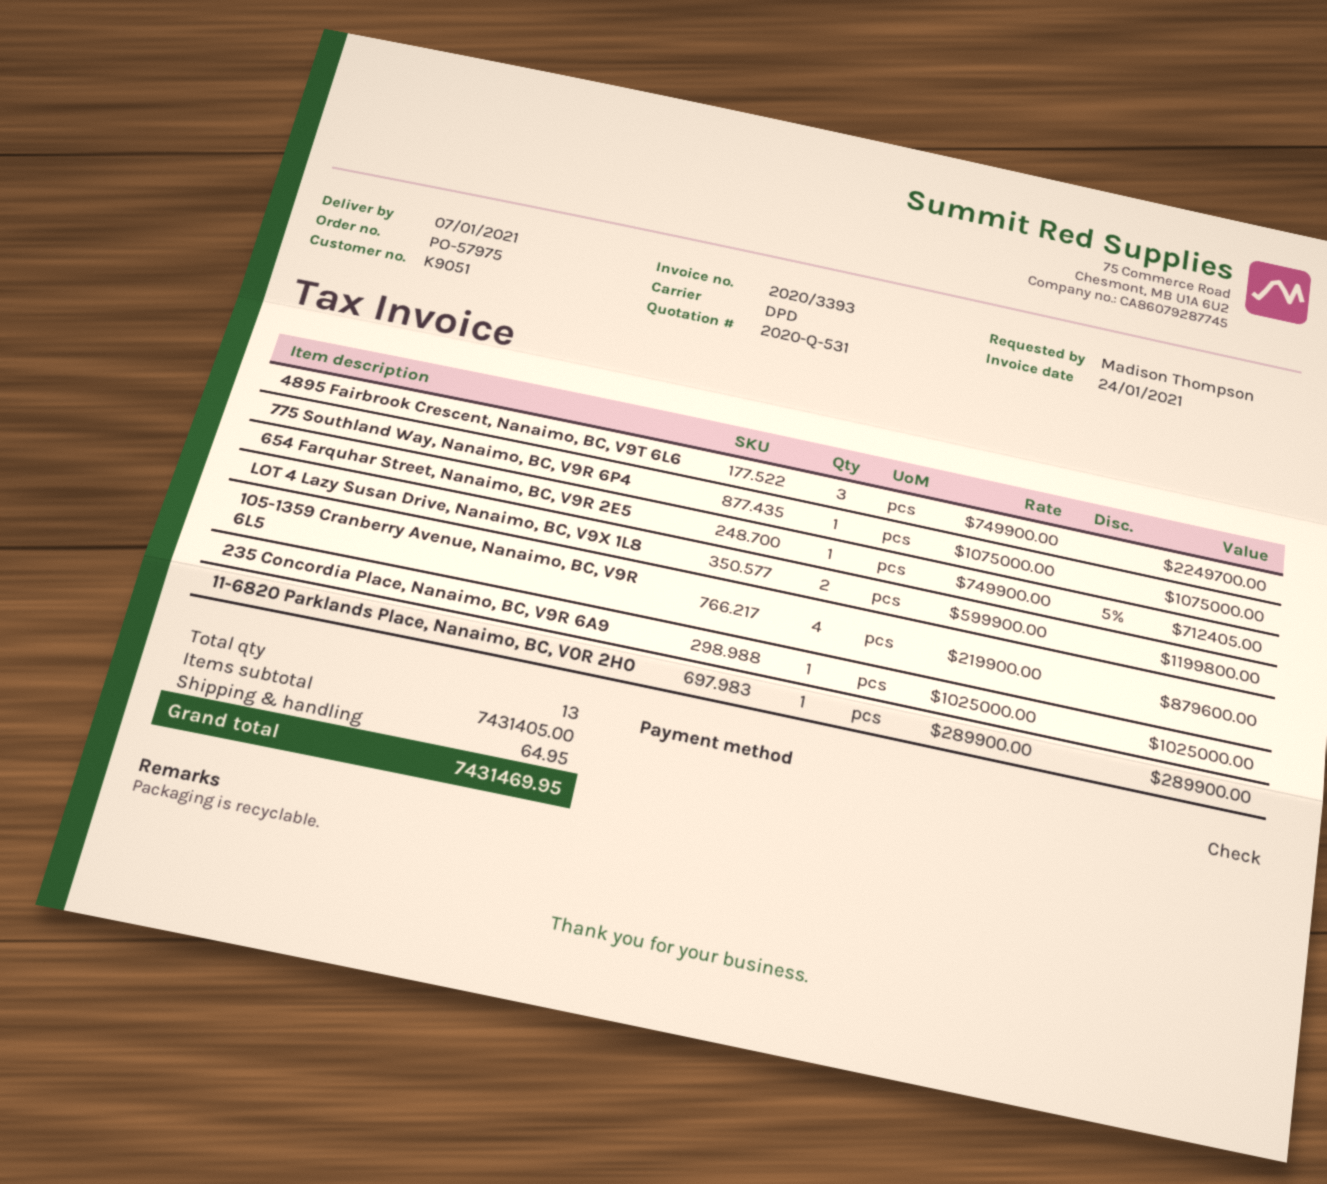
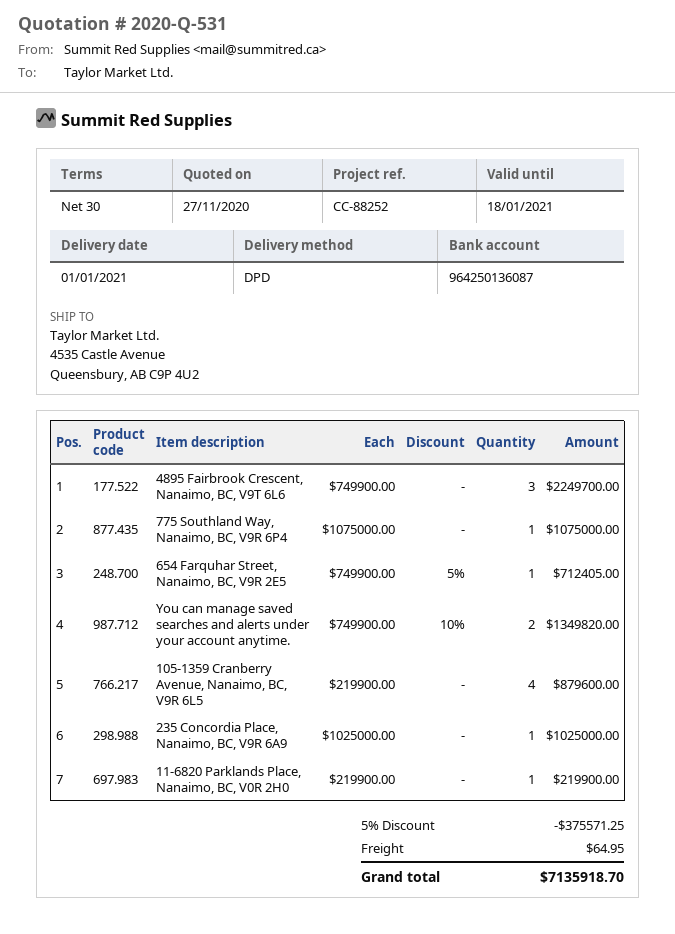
delivery date: 2021-01-07 -> 2021-01-01
LOT 4 Lazy Susan Drive, Nanaimo, BC, V9X 1L8: 2 x 599900.00 = 1199800.00 -> none
11-6820 Parklands Place, Nanaimo, BC, V0R 2H0: 1 x 289900.00 = 289900.00 -> 1 x 219900.00 = 219900.00
You can manage saved searches and alerts under your account anytime.: none -> 2 x 749900.00 - 10% = 1349820.00
discount: none -> 5% = 375571.25
total: 7431469.95 -> 7135918.70

